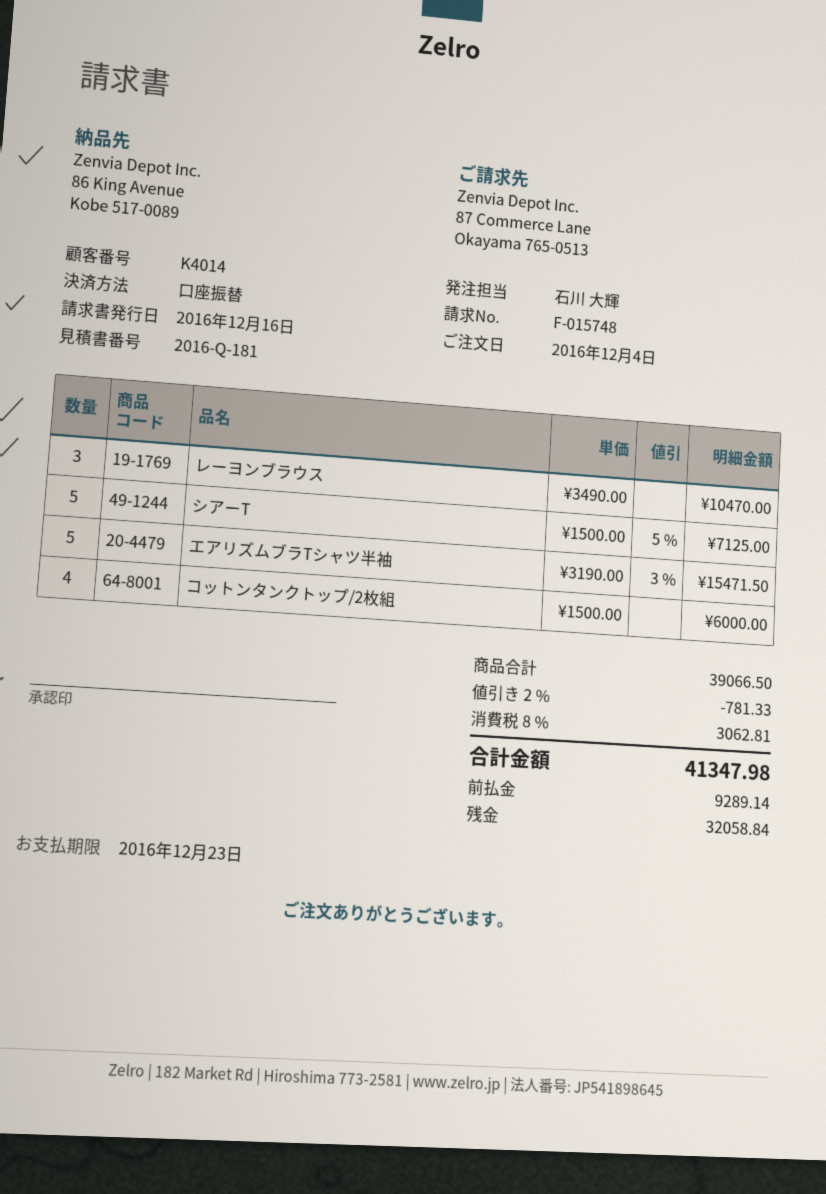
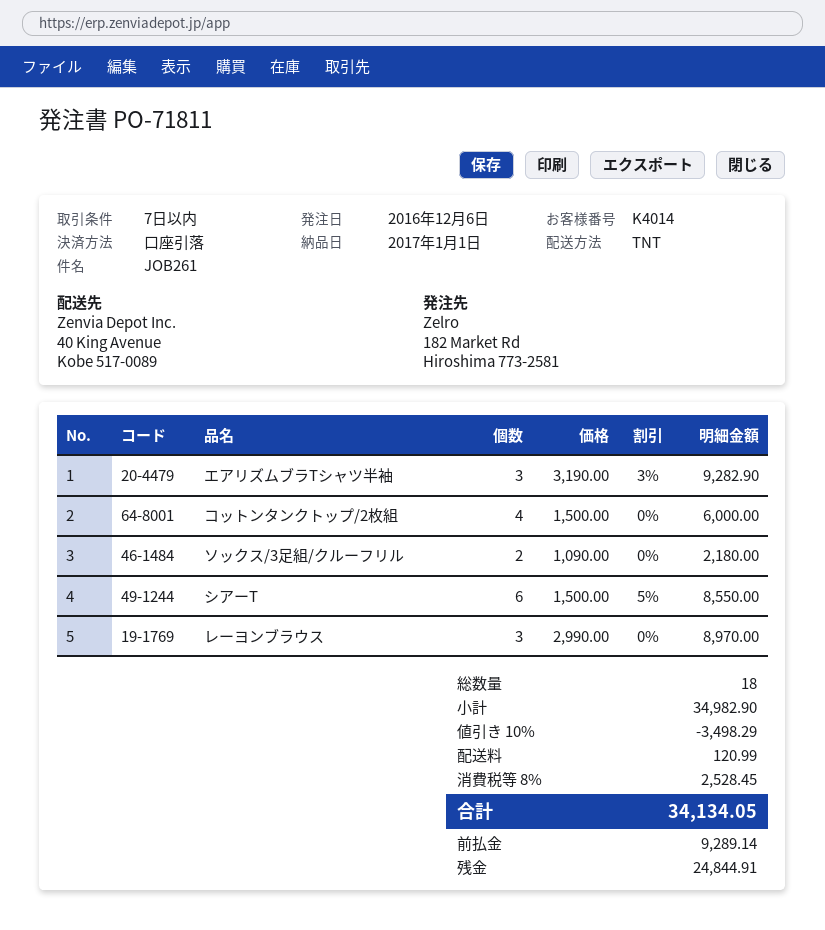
order date: 2016-12-04 -> 2016-12-06
ship to: 86 King Avenue, Kobe 517-0089 -> 40 King Avenue, Kobe 517-0089
レーヨンブラウス: 3 x 3490.00 = 10470.00 -> 3 x 2990.00 = 8970.00
シアーT: 5 x 1500.00 - 5% = 7125.00 -> 6 x 1500.00 - 5% = 8550.00
エアリズムブラTシャツ半袖: 5 x 3190.00 - 3% = 15471.50 -> 3 x 3190.00 - 3% = 9282.90
ソックス/3足組/クルーフリル: none -> 2 x 1090.00 = 2180.00
subtotal: 39066.50 -> 34982.90
discount: 2% = 781.33 -> 10% = 3498.29
shipping: none -> 120.99
tax: 8% = 3062.81 -> 8% = 2528.45
total: 41347.98 -> 34134.05
balance: 32058.84 -> 24844.91

